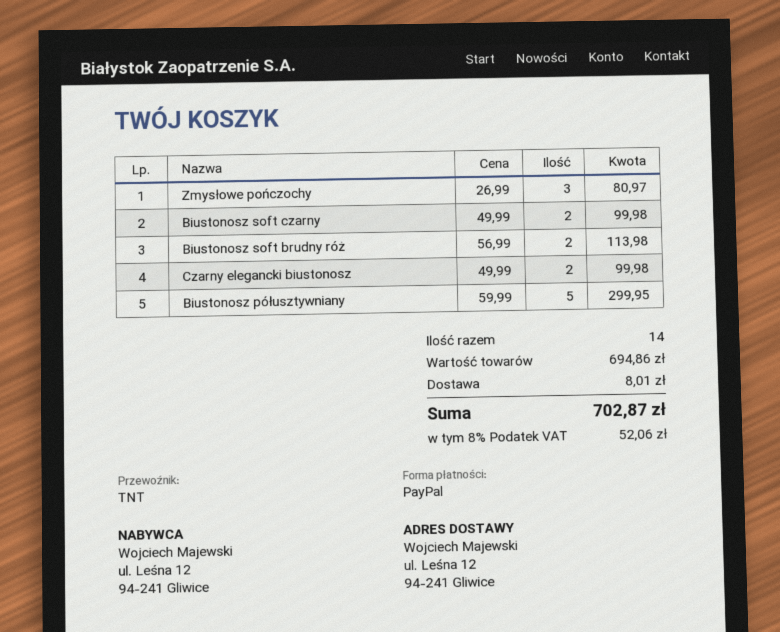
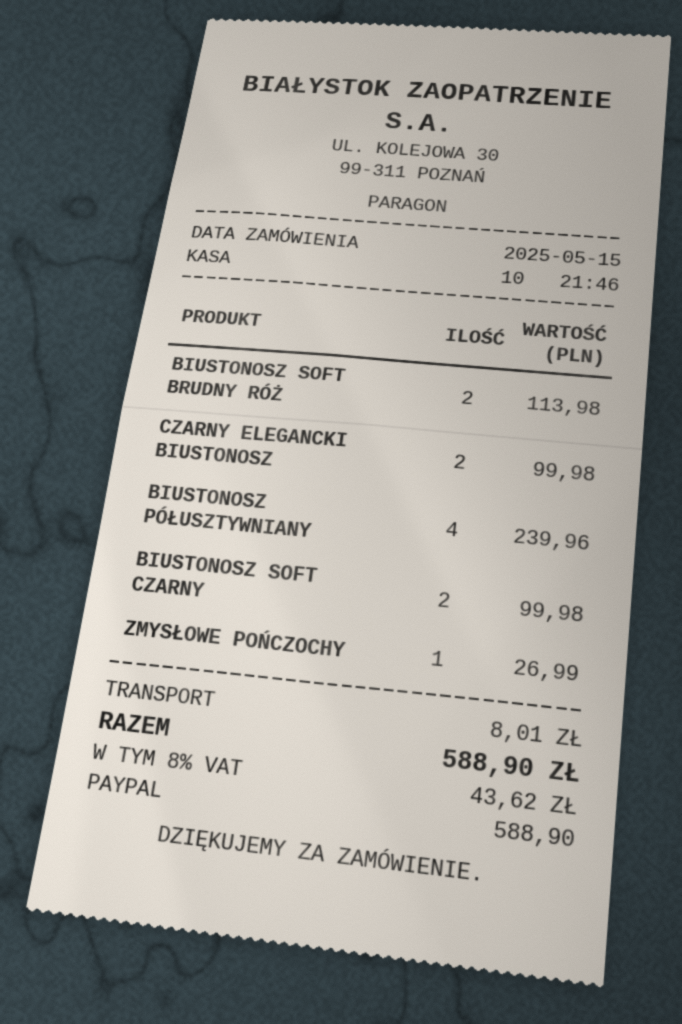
Zmysłowe pończochy: 3 for 80.97 -> 1 for 26.99
Biustonosz półusztywniany: 5 for 299.95 -> 4 for 239.96
tax: 8% = 52.06 -> 8% = 43.62
total: 702.87 -> 588.90

